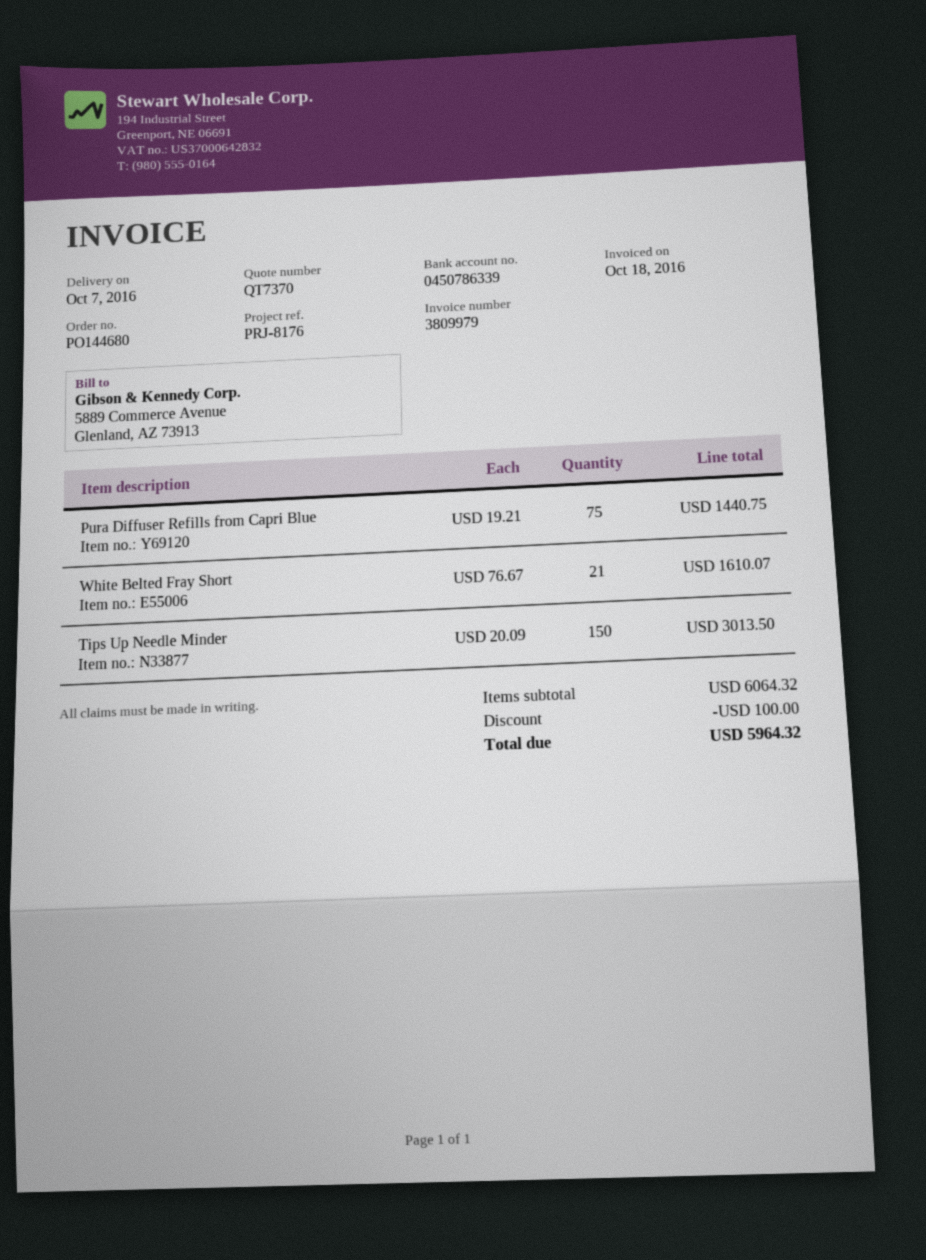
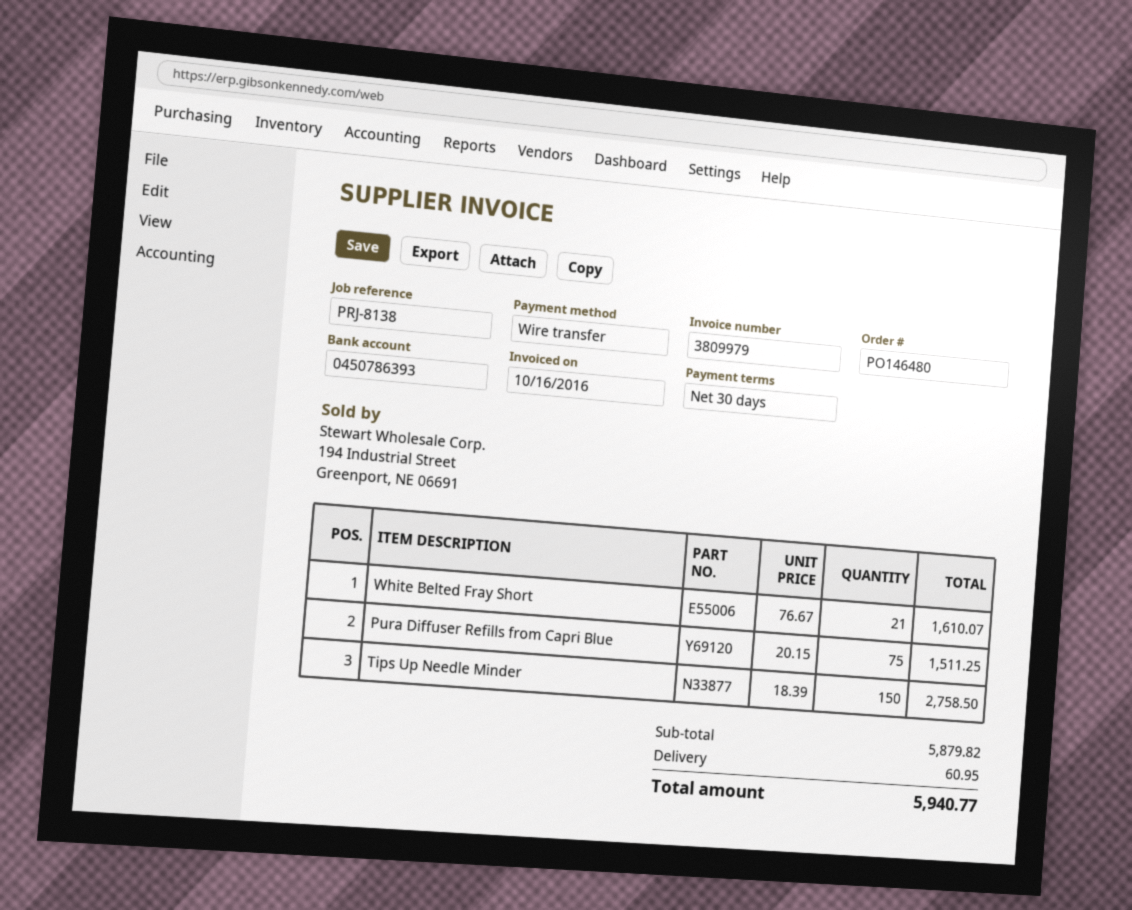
order number: PO144680 -> PO146480
invoice date: 2016-10-18 -> 2016-10-16
reference: PRJ-8176 -> PRJ-8138
bank account: 0450786339 -> 0450786393
Pura Diffuser Refills from Capri Blue: 75 x 19.21 = 1440.75 -> 75 x 20.15 = 1511.25
Tips Up Needle Minder: 150 x 20.09 = 3013.50 -> 150 x 18.39 = 2758.50
subtotal: 6064.32 -> 5879.82
discount: 100.00 -> none
shipping: none -> 60.95
total: 5964.32 -> 5940.77

